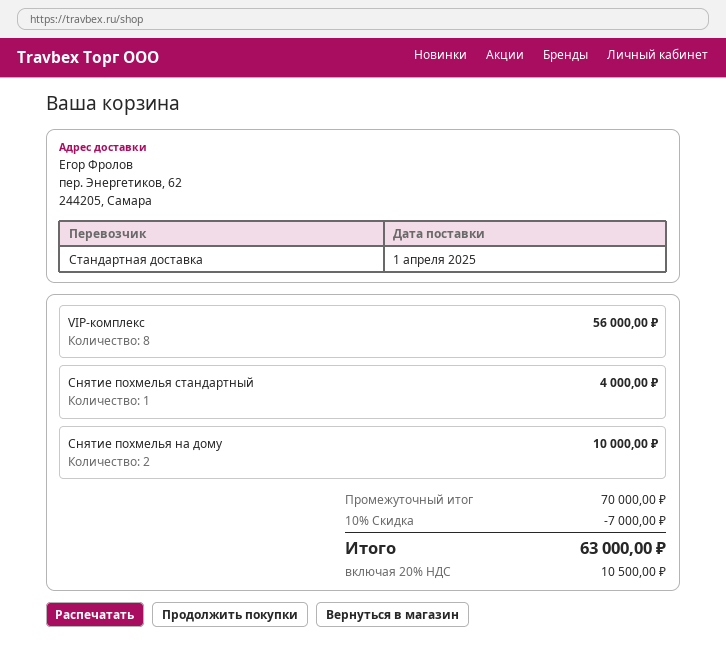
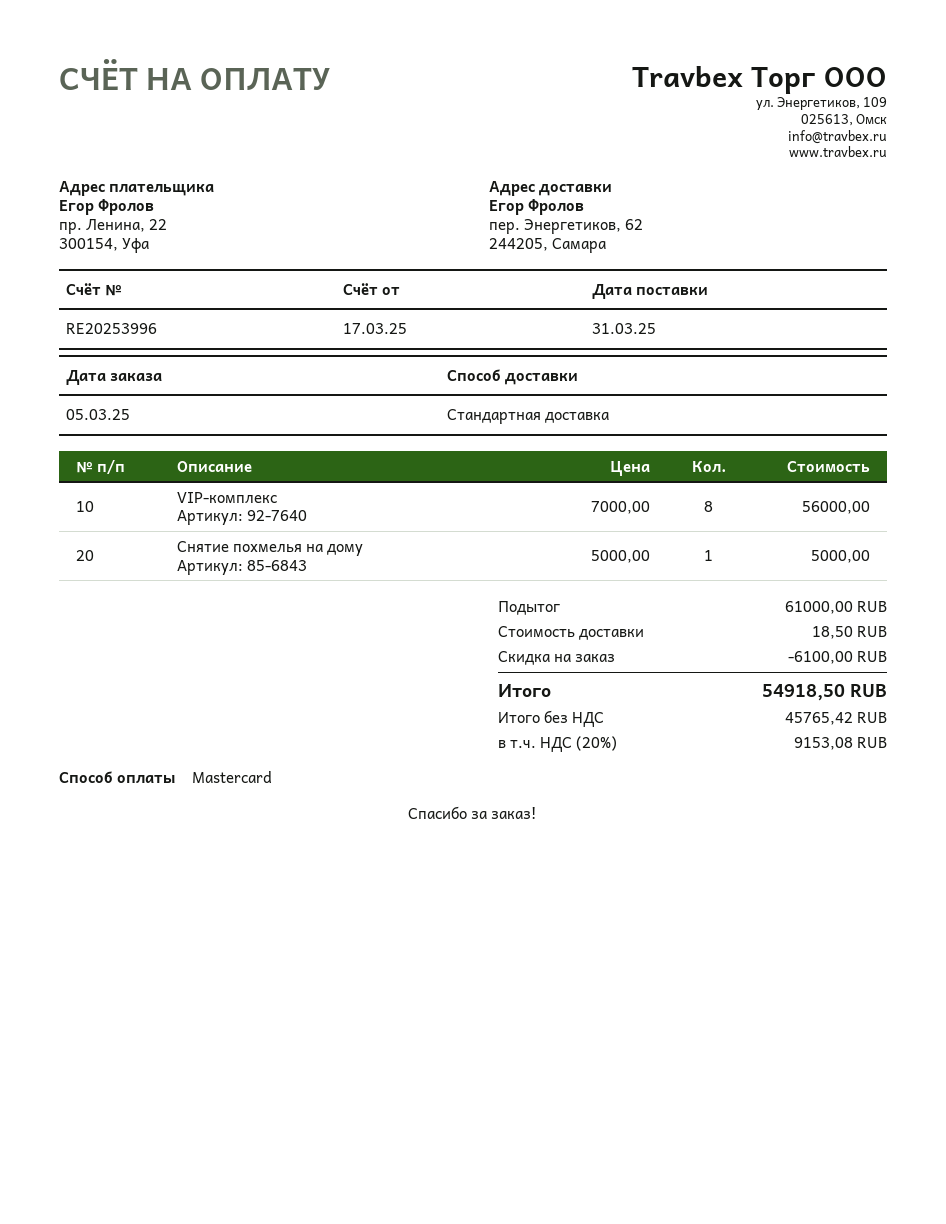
delivery date: 2025-04-01 -> 2025-03-31
Снятие похмелья стандартный: 1 for 4000.00 -> none
Снятие похмелья на дому: 2 for 10000.00 -> 1 for 5000.00
subtotal: 70000.00 -> 61000.00
discount: 7000.00 -> 6100.00
shipping: none -> 18.50
tax: 20% = 10500.00 -> 20% = 9153.08
total: 63000.00 -> 54918.50

